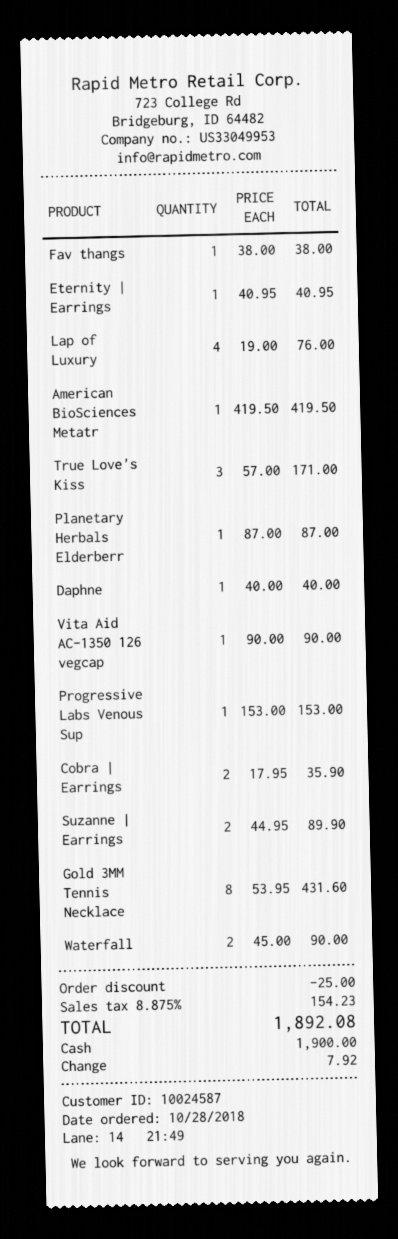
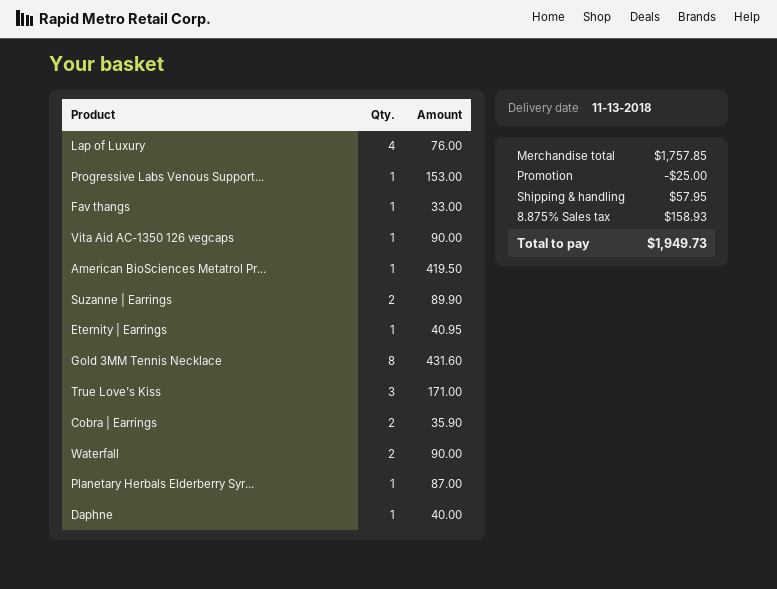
Fav thangs: 1 for 38.00 -> 1 for 33.00
shipping: none -> 57.95
tax: 8.875% = 154.23 -> 8.875% = 158.93
total: 1892.08 -> 1949.73

